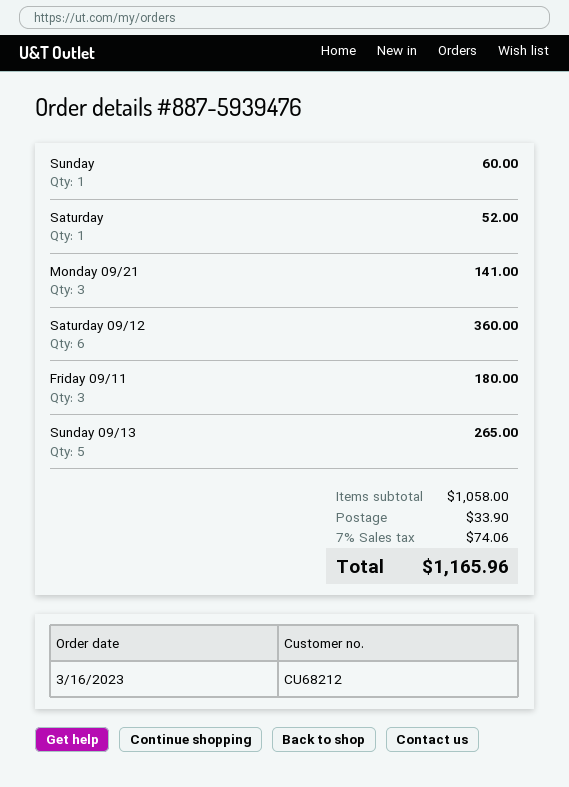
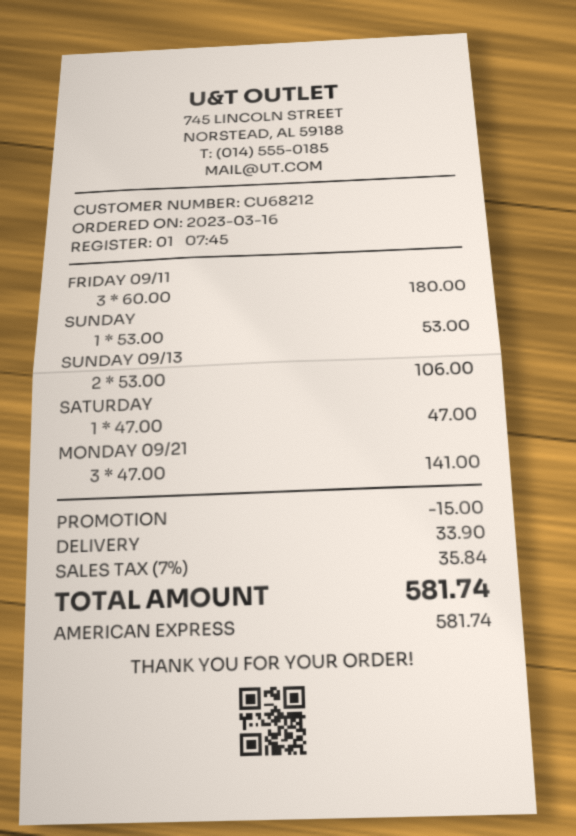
Sunday: 1 for 60.00 -> 1 for 53.00
Saturday: 1 for 52.00 -> 1 for 47.00
Saturday 09/12: 6 for 360.00 -> none
Sunday 09/13: 5 for 265.00 -> 2 for 106.00
discount: none -> 15.00
tax: 7% = 74.06 -> 7% = 35.84
total: 1165.96 -> 581.74

